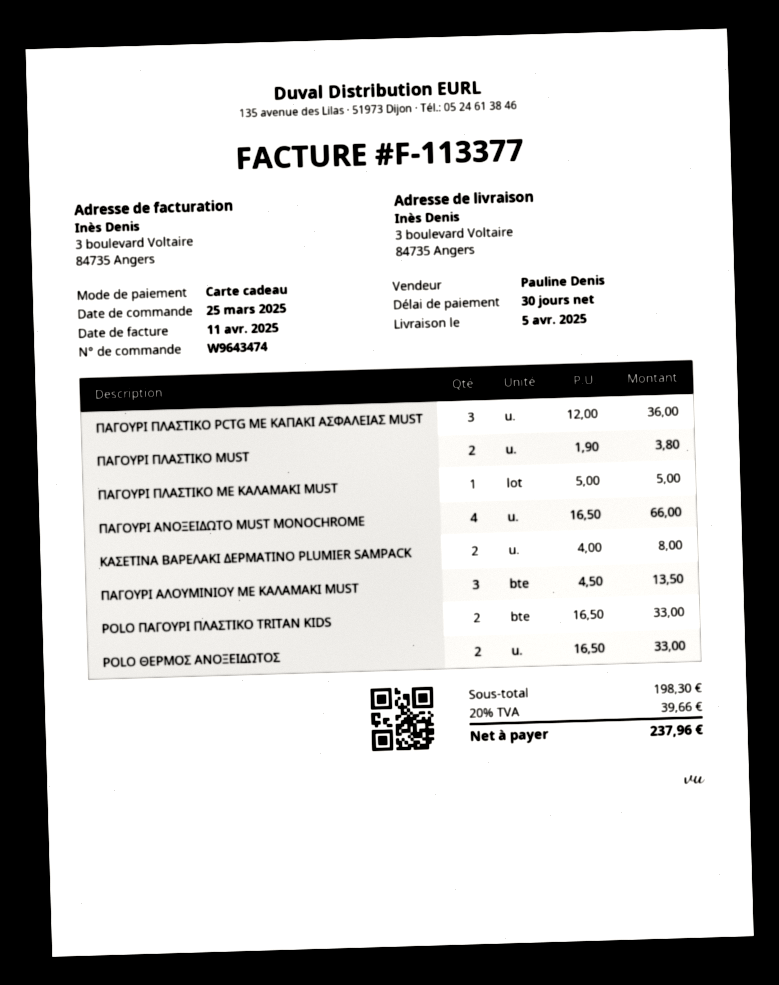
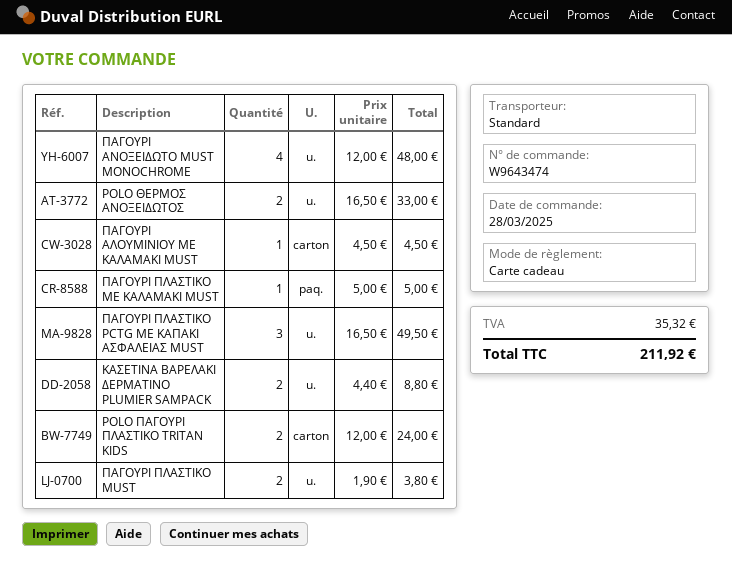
order date: 2025-03-25 -> 2025-03-28
ΠΑΓΟΥΡΙ ΠΛΑΣΤΙΚΟ PCTG ΜΕ ΚΑΠΑΚΙ ΑΣΦΑΛΕΙΑΣ MUST: 3 x 12.00 = 36.00 -> 3 x 16.50 = 49.50
ΠΑΓΟΥΡΙ ΑΝΟΞΕΙΔΩΤΟ MUST MONOCHROME: 4 x 16.50 = 66.00 -> 4 x 12.00 = 48.00
ΚΑΣΕΤΙΝΑ ΒΑΡΕΛΑΚΙ ΔΕΡΜΑΤΙΝΟ PLUMIER SAMPACK: 2 x 4.00 = 8.00 -> 2 x 4.40 = 8.80
ΠΑΓΟΥΡΙ ΑΛΟΥΜΙΝΙΟΥ ΜΕ ΚΑΛΑΜΑΚΙ MUST: 3 x 4.50 = 13.50 -> 1 x 4.50 = 4.50
POLO ΠΑΓΟΥΡΙ ΠΛΑΣΤΙΚΟ TRITAN KIDS: 2 x 16.50 = 33.00 -> 2 x 12.00 = 24.00
tax: 39.66 -> 35.32
total: 237.96 -> 211.92

